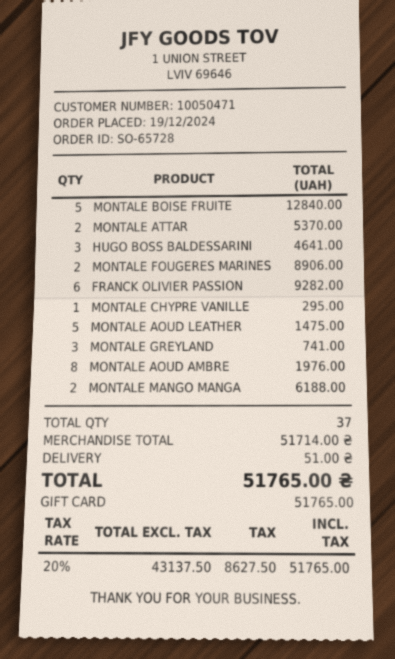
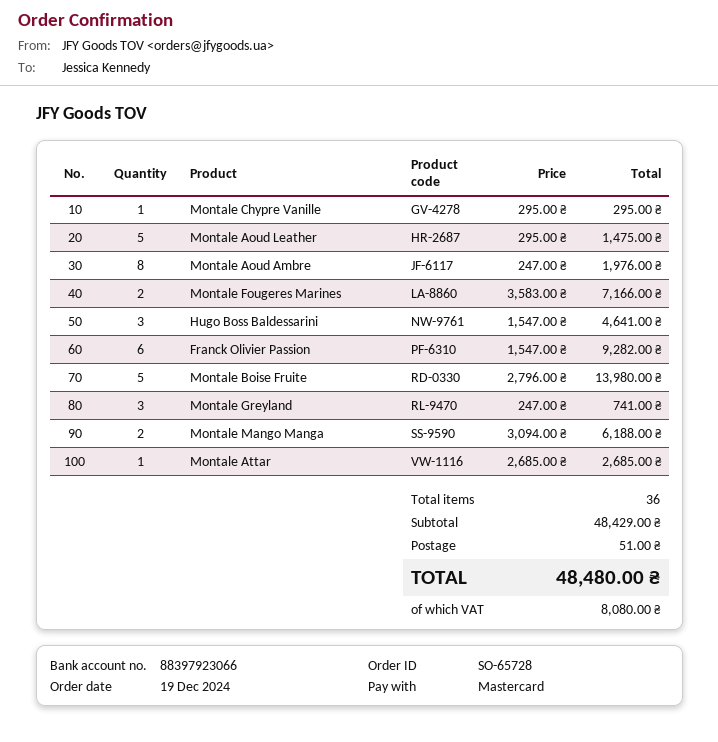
payment method: gift card -> Mastercard
MONTALE BOISE FRUITE: 5 for 12840.00 -> 5 for 13980.00
MONTALE ATTAR: 2 for 5370.00 -> 1 for 2685.00
MONTALE FOUGERES MARINES: 2 for 8906.00 -> 2 for 7166.00
total quantity: 37 -> 36
subtotal: 51714.00 -> 48429.00
tax: 8627.50 -> 8080.00
total: 51765.00 -> 48480.00

